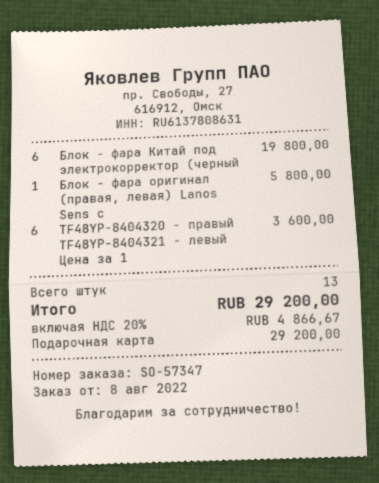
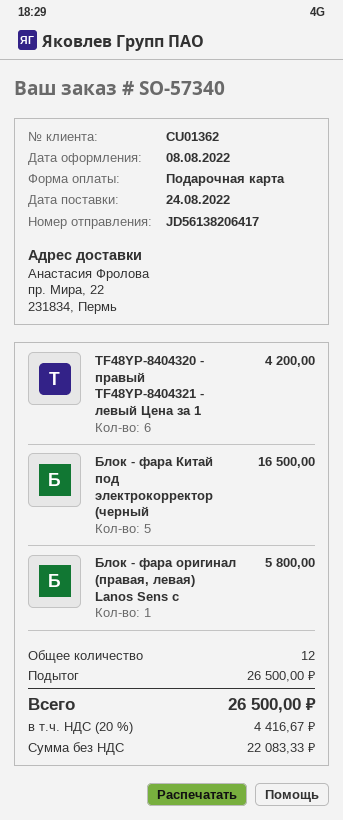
order number: SO-57347 -> SO-57340
Блок - фара Китай под электрокорректор (черный: 6 for 19800.00 -> 5 for 16500.00
TF48YP-8404320 - правый TF48YP-8404321 - левый Цена за 1: 6 for 3600.00 -> 6 for 4200.00
total quantity: 13 -> 12
tax: 20% = 4866.67 -> 20% = 4416.67
total: 29200.00 -> 26500.00

